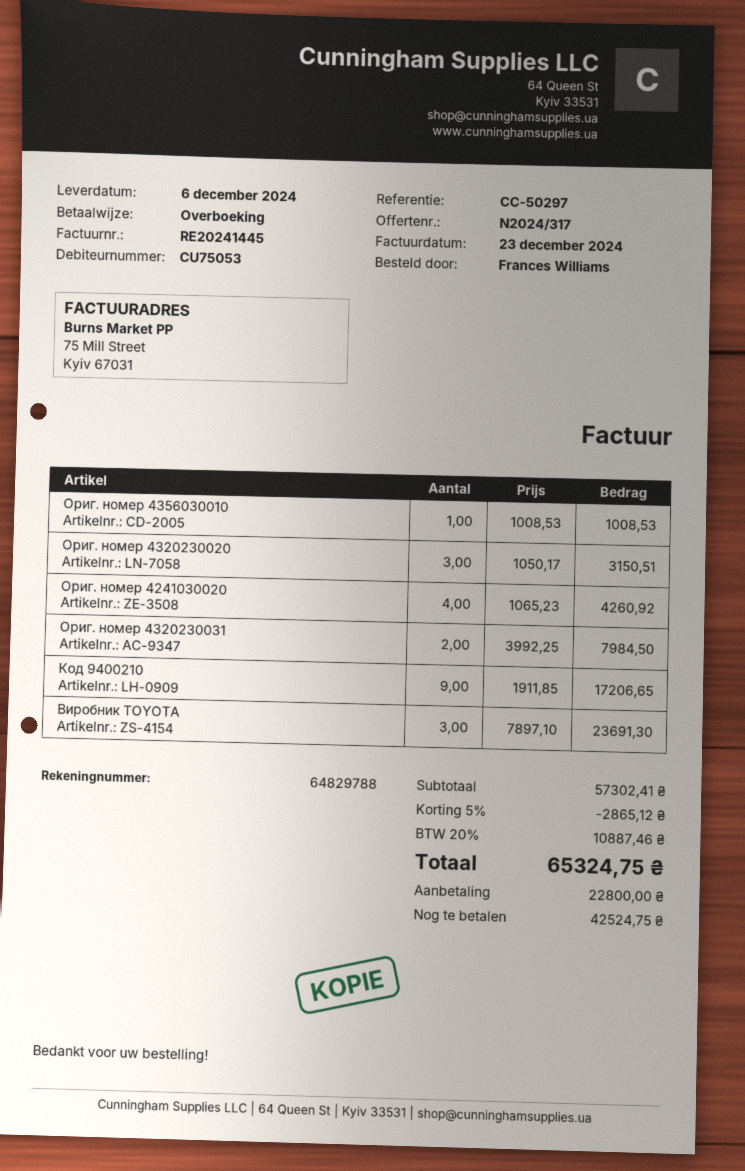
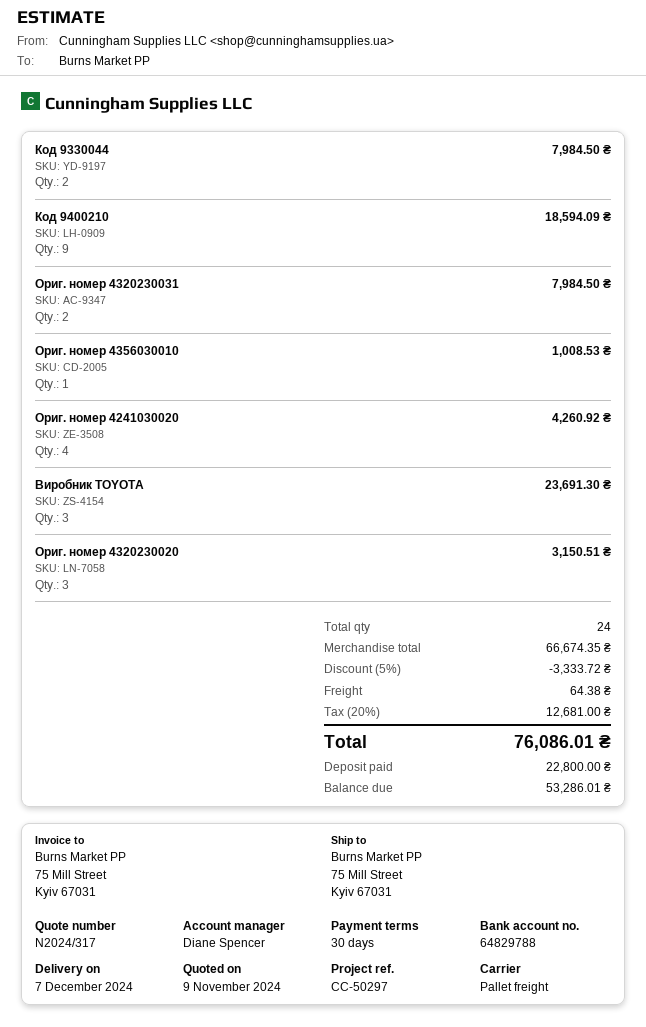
delivery date: 2024-12-06 -> 2024-12-07
Код 9400210: 9 for 17206.65 -> 9 for 18594.09
Код 9330044: none -> 2 for 7984.50
subtotal: 57302.41 -> 66674.35
discount: 5% = 2865.12 -> 5% = 3333.72
shipping: none -> 64.38
tax: 20% = 10887.46 -> 20% = 12681.00
total: 65324.75 -> 76086.01
balance: 42524.75 -> 53286.01

